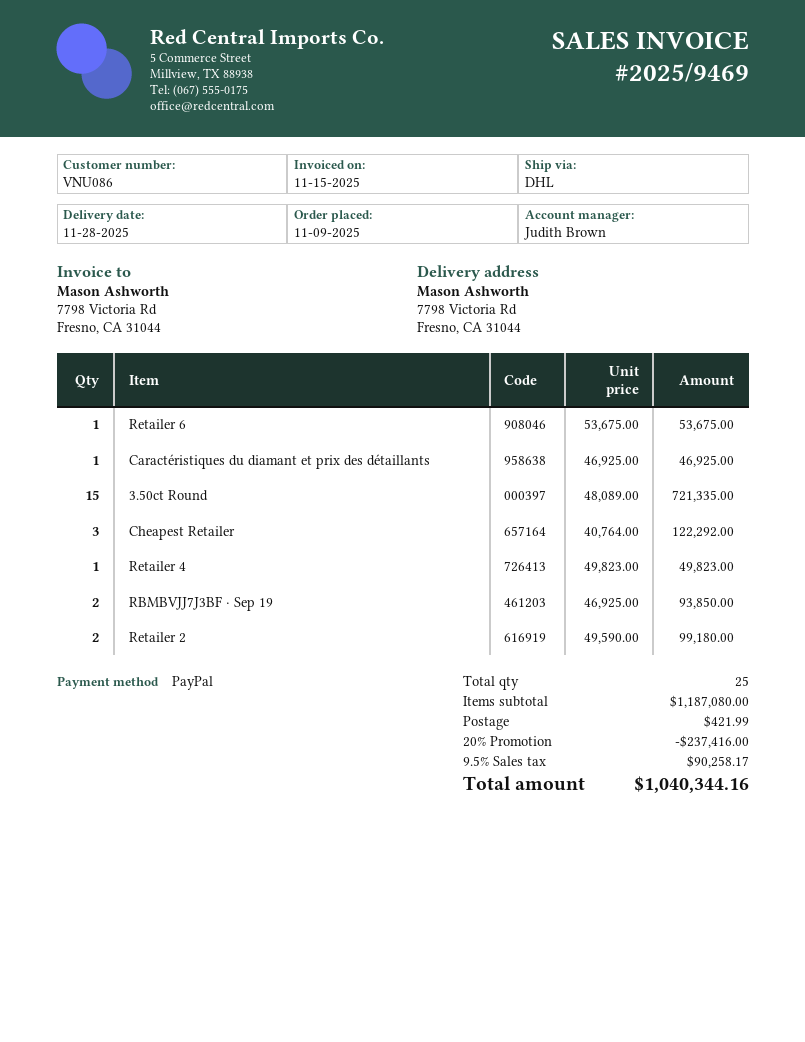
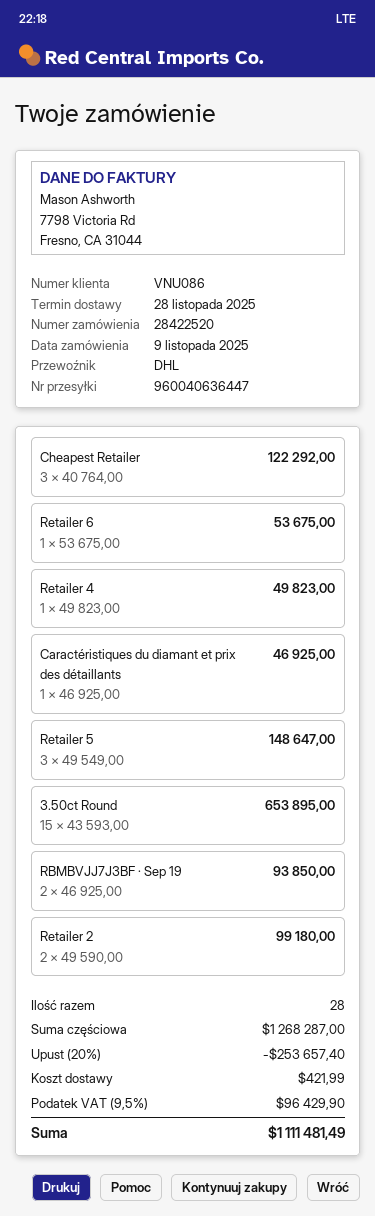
3.50ct Round: 15 x 48089.00 = 721335.00 -> 15 x 43593.00 = 653895.00
Retailer 5: none -> 3 x 49549.00 = 148647.00
total quantity: 25 -> 28
subtotal: 1187080.00 -> 1268287.00
discount: 20% = 237416.00 -> 20% = 253657.40
tax: 9.5% = 90258.17 -> 9.5% = 96429.90
total: 1040344.16 -> 1111481.49

